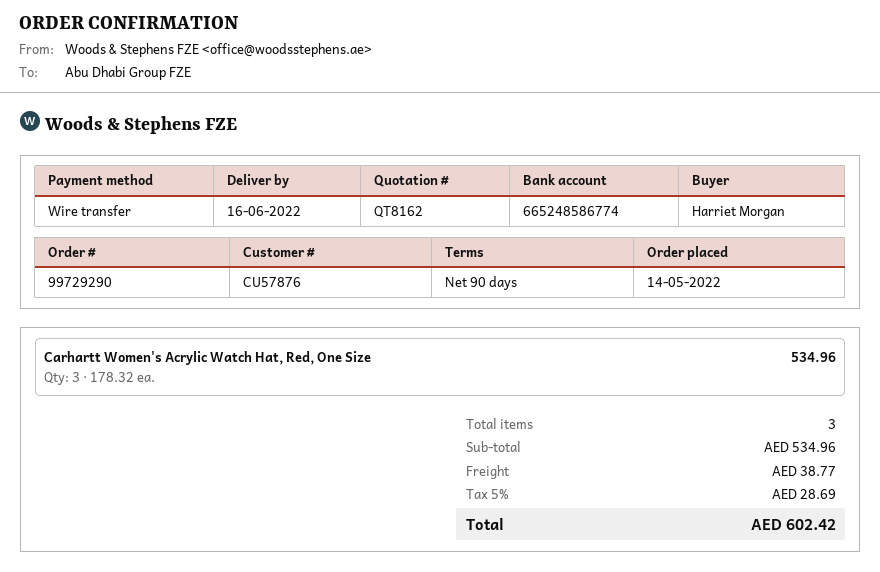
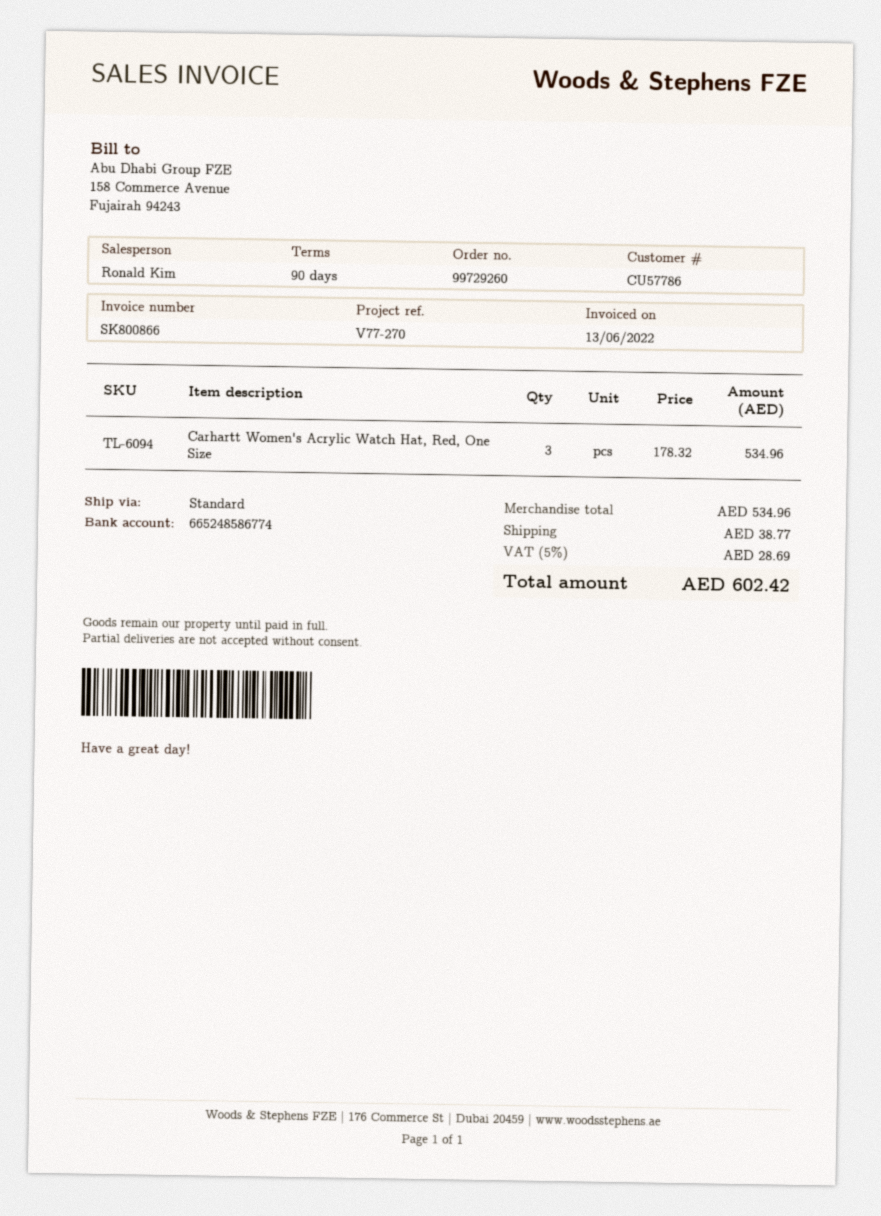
order number: 99729290 -> 99729260
customer number: CU57876 -> CU57786

